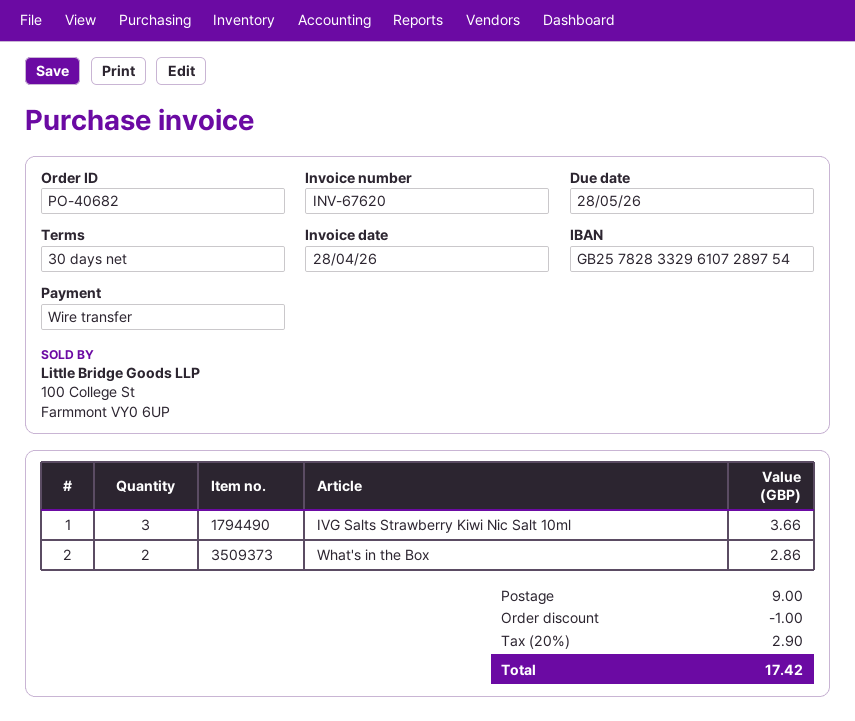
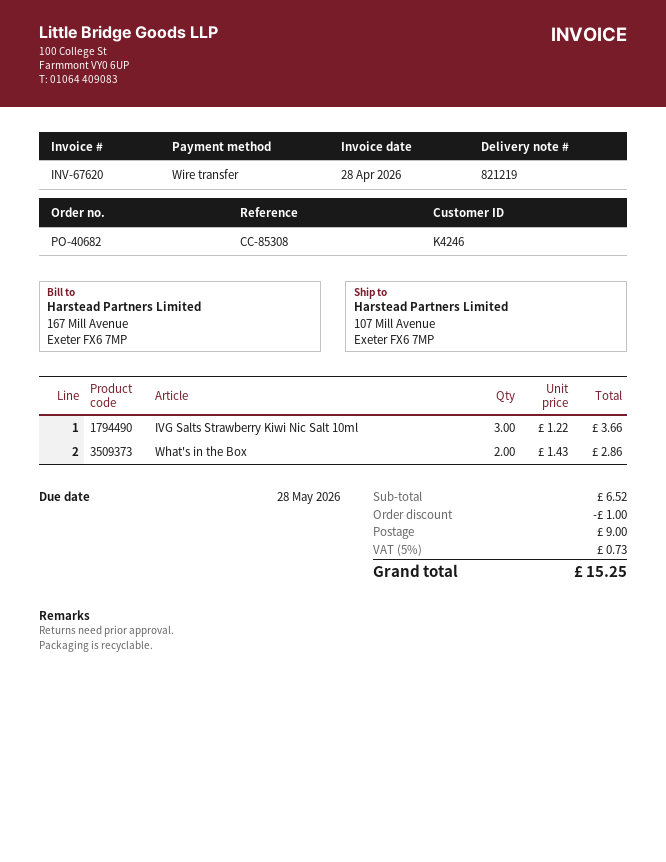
tax: 20% = 2.90 -> 5% = 0.73
total: 17.42 -> 15.25

